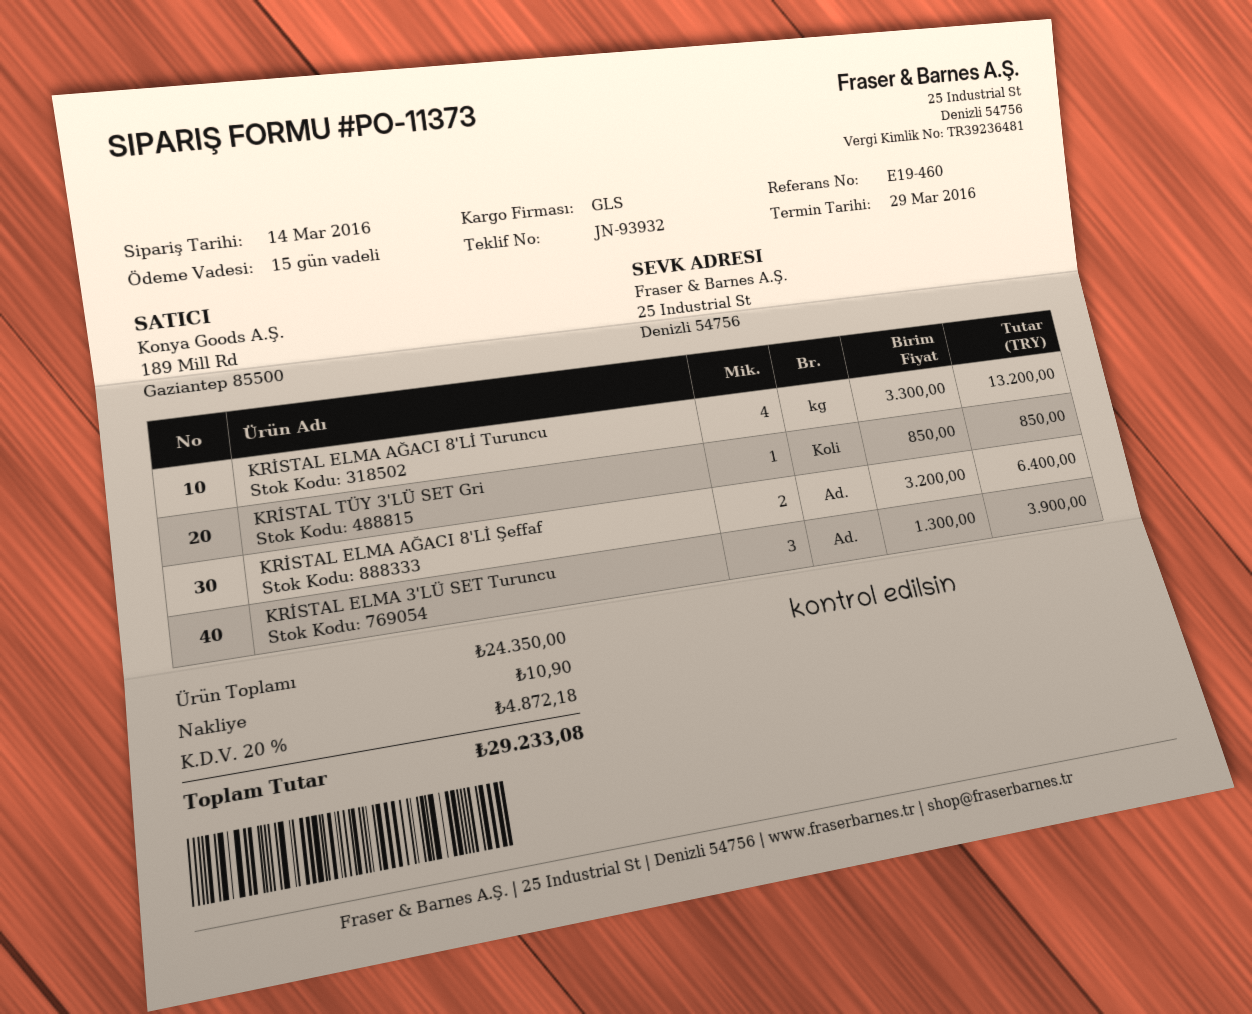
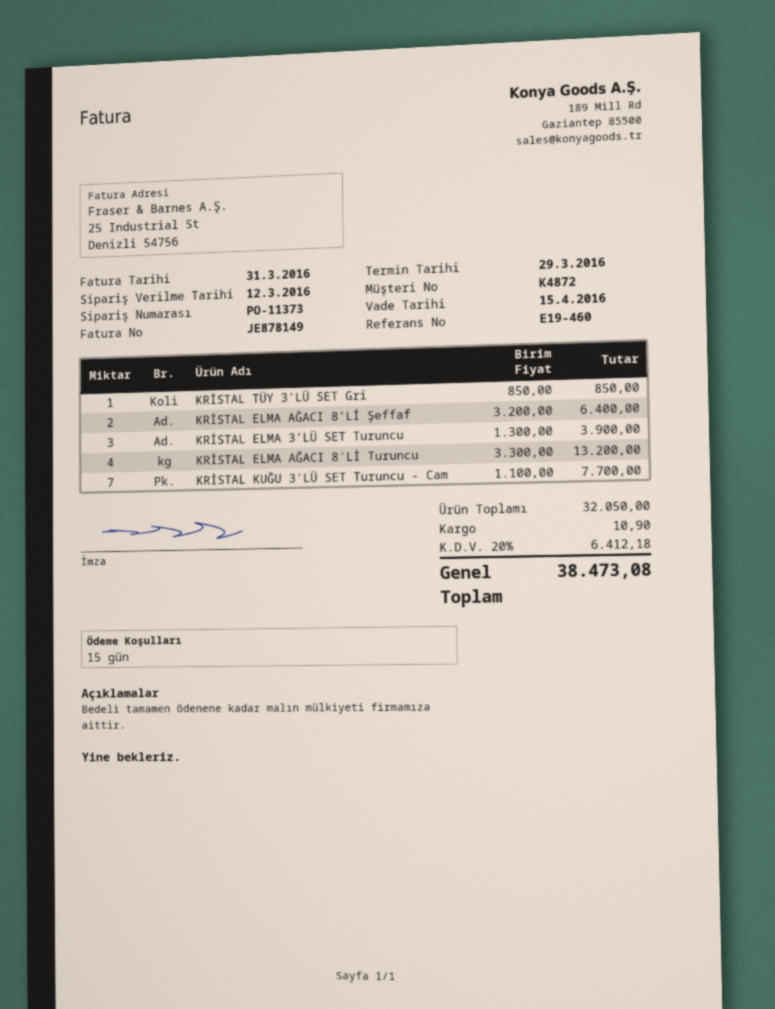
order date: 2016-03-14 -> 2016-03-12
KRİSTAL KUĞU 3'LÜ SET Turuncu - Cam: none -> 7 x 1100.00 = 7700.00
subtotal: 24350.00 -> 32050.00
tax: 20% = 4872.18 -> 20% = 6412.18
total: 29233.08 -> 38473.08

